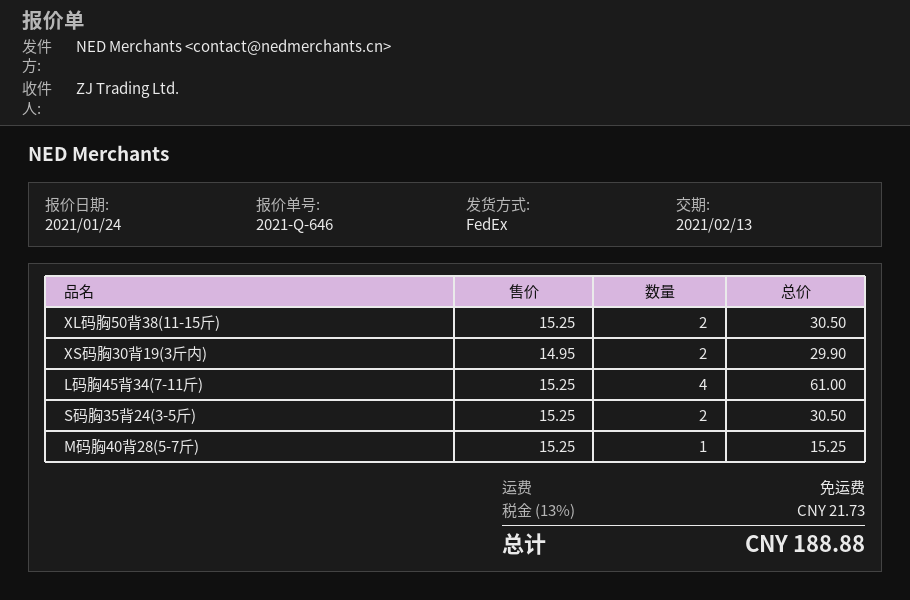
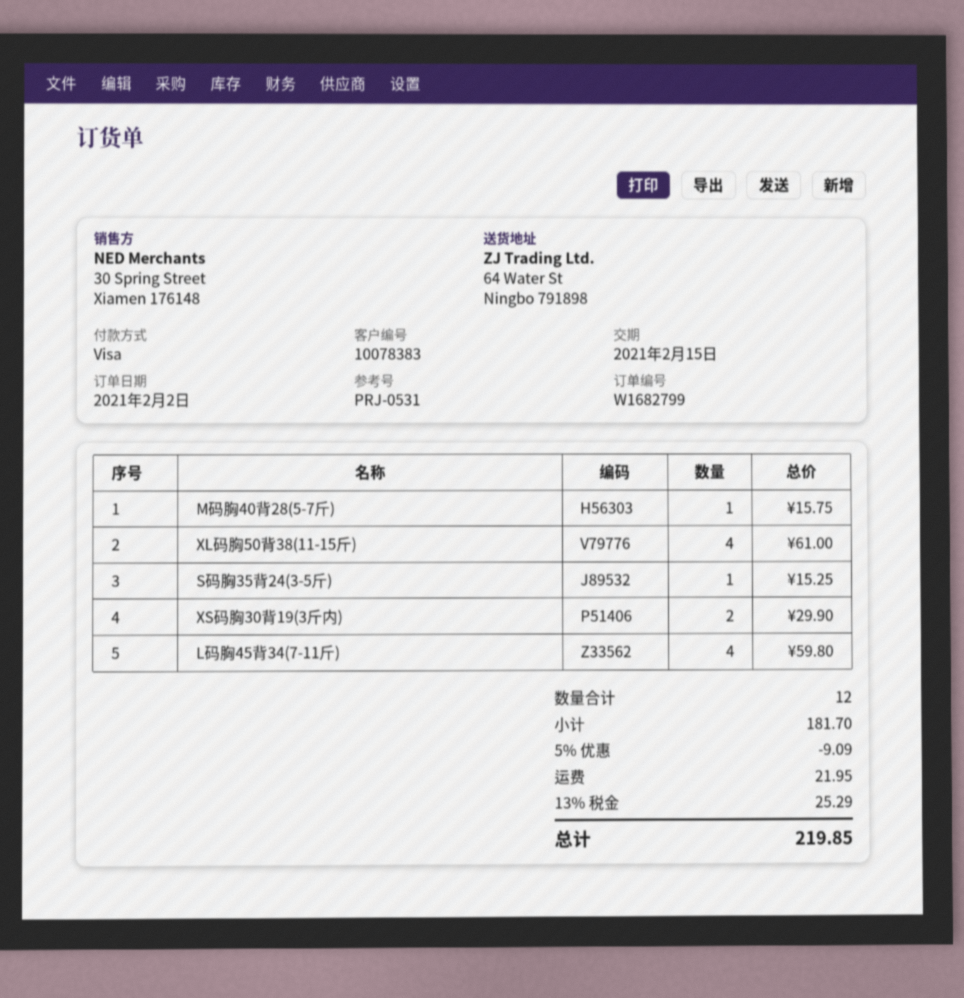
delivery date: 2021-02-13 -> 2021-02-15
XL码胸50背38(11-15斤): 2 for 30.50 -> 4 for 61.00
L码胸45背34(7-11斤): 4 for 61.00 -> 4 for 59.80
S码胸35背24(3-5斤): 2 for 30.50 -> 1 for 15.25
M码胸40背28(5-7斤): 1 for 15.25 -> 1 for 15.75
discount: none -> 5% = 9.09
shipping: 0.00 -> 21.95
tax: 13% = 21.73 -> 13% = 25.29
total: 188.88 -> 219.85

